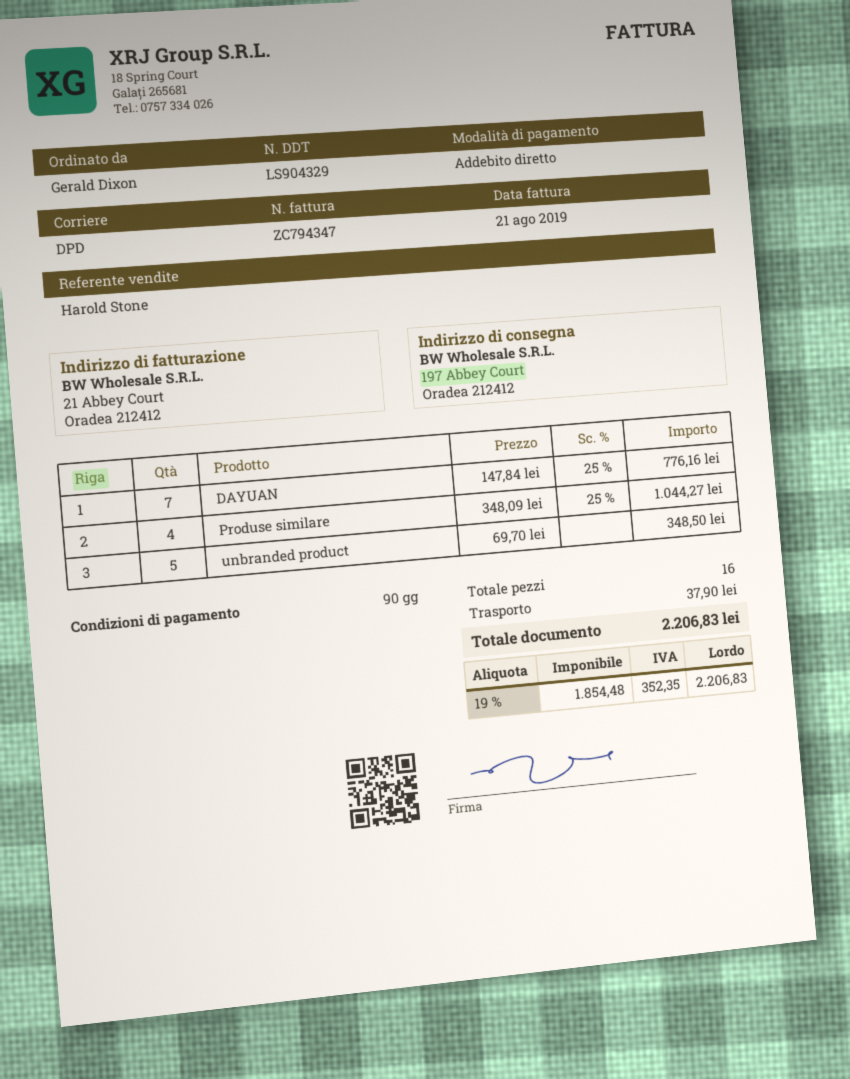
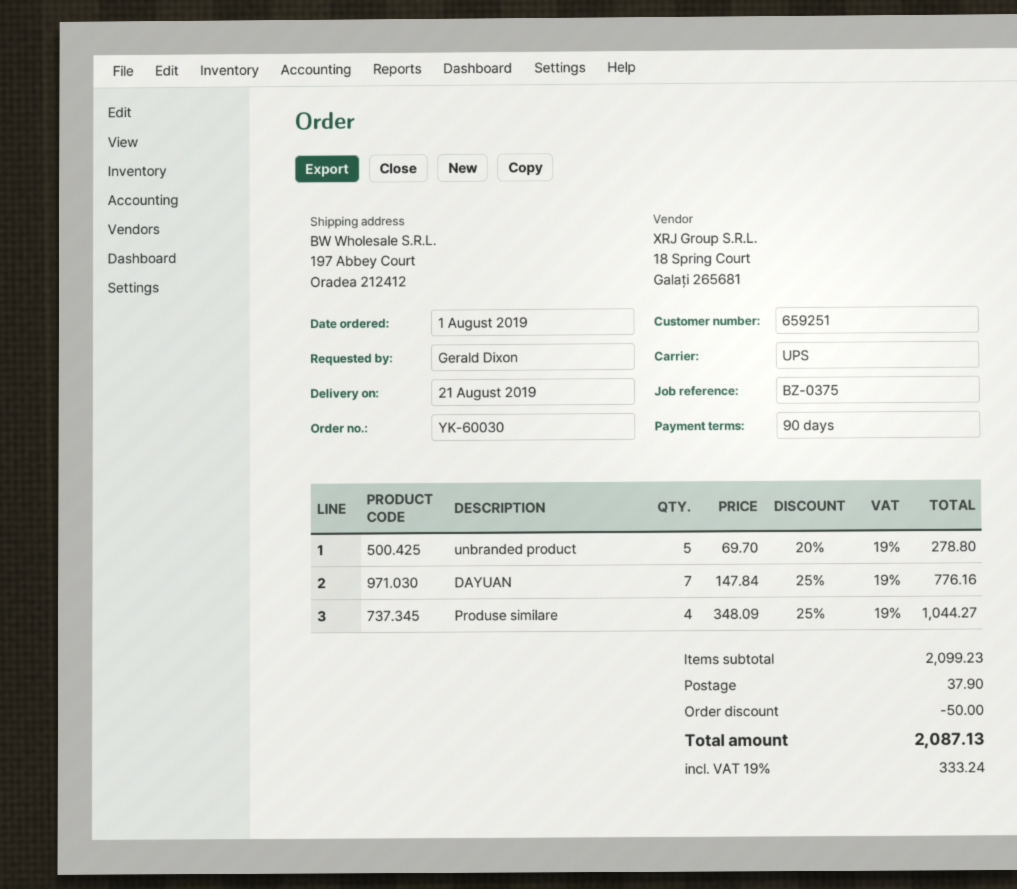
shipping method: DPD -> UPS
unbranded product: 5 x 69.70 = 348.50 -> 5 x 69.70 - 20% = 278.80
discount: none -> 50.00
tax: 19% = 352.35 -> 19% = 333.24
total: 2206.83 -> 2087.13

